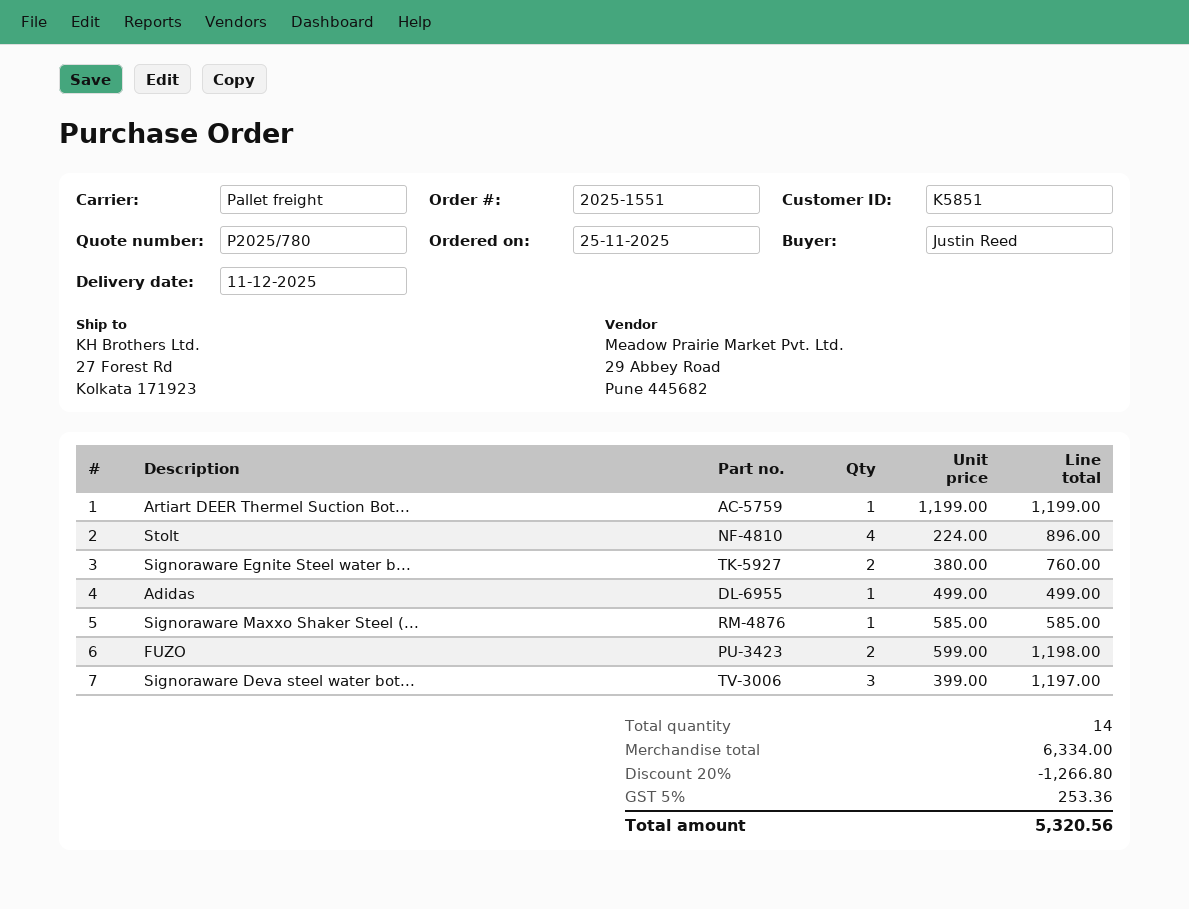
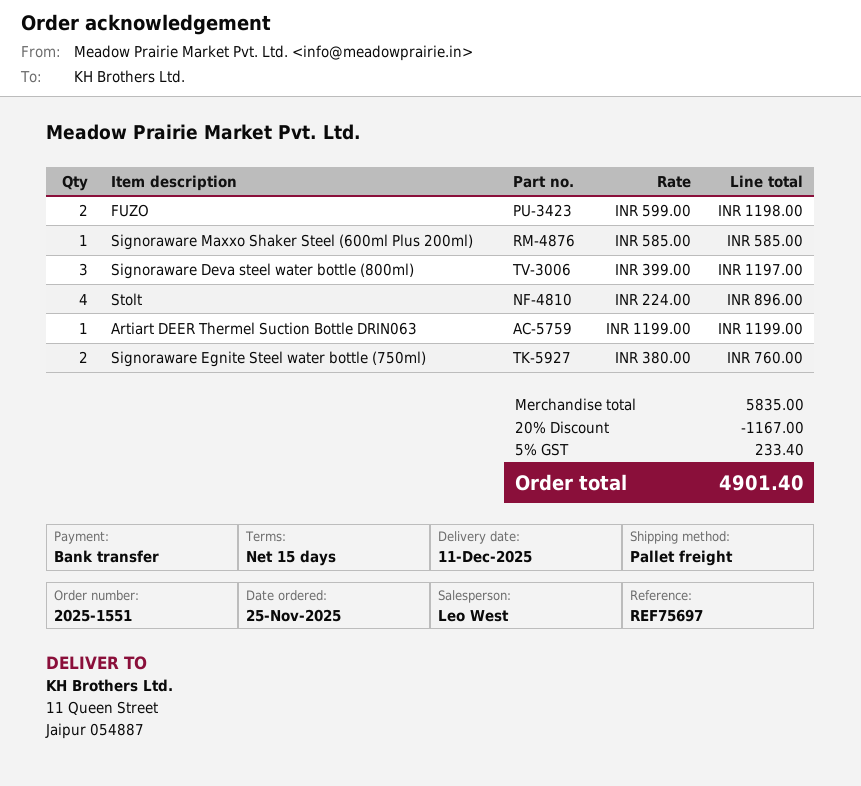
ship to: 27 Forest Rd, Kolkata 171923 -> 11 Queen Street, Jaipur 054887
Adidas: 1 x 499.00 = 499.00 -> none
subtotal: 6334.00 -> 5835.00
discount: 20% = 1266.80 -> 20% = 1167.00
tax: 5% = 253.36 -> 5% = 233.40
total: 5320.56 -> 4901.40

